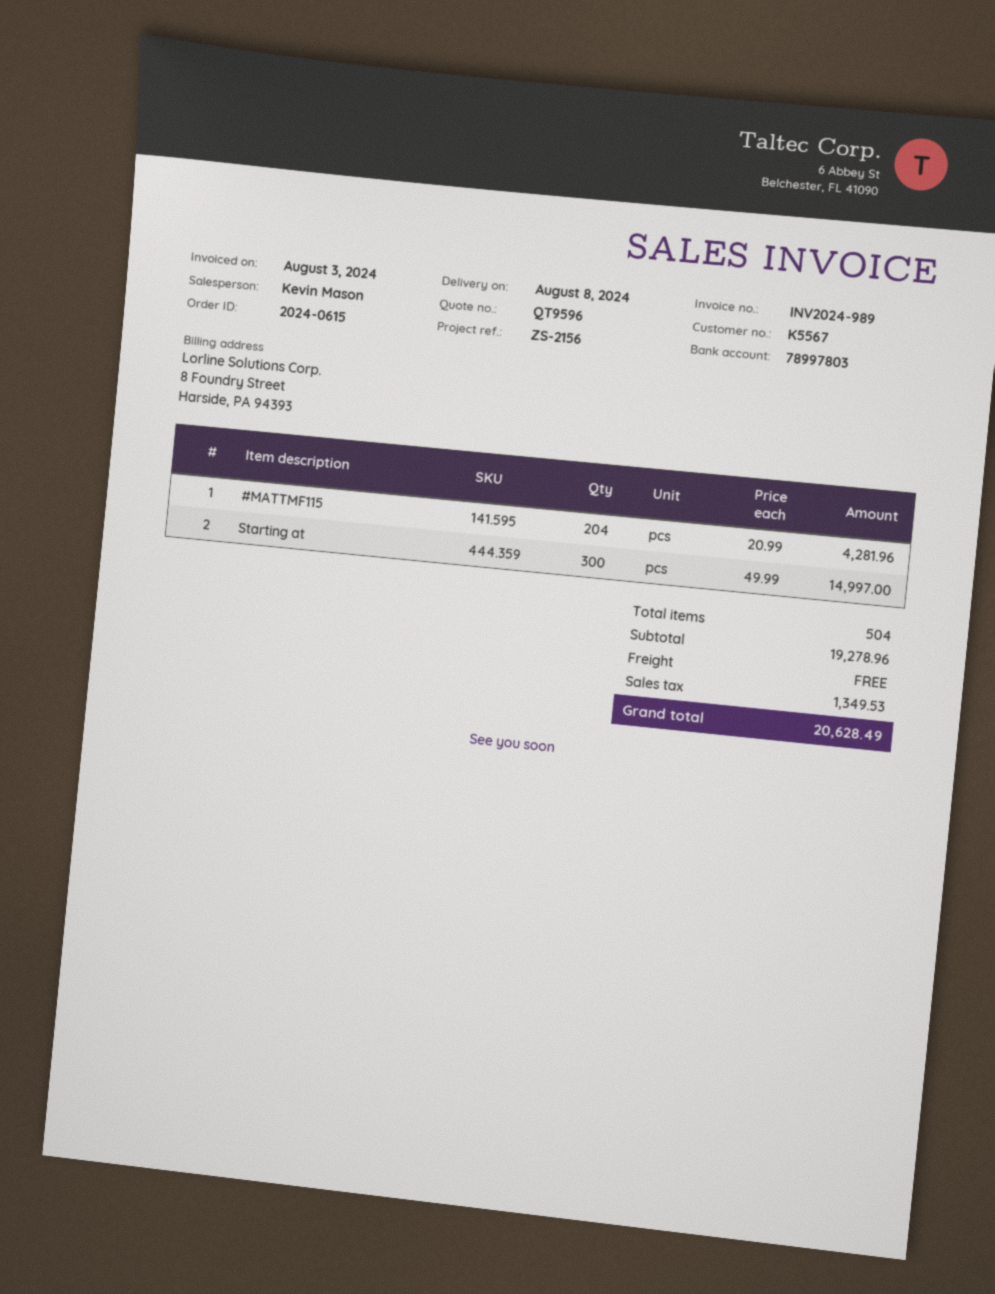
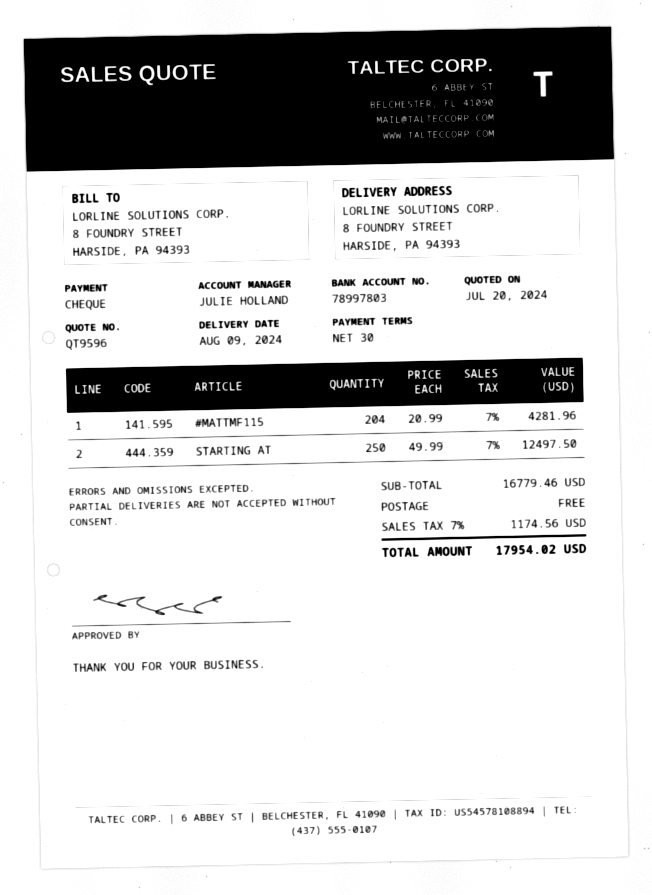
delivery date: 2024-08-08 -> 2024-08-09
sales rep: Kevin Mason -> JULIE HOLLAND
Starting at: 300 x 49.99 = 14997.00 -> 250 x 49.99 = 12497.50
subtotal: 19278.96 -> 16779.46
tax: 1349.53 -> 1174.56
total: 20628.49 -> 17954.02

